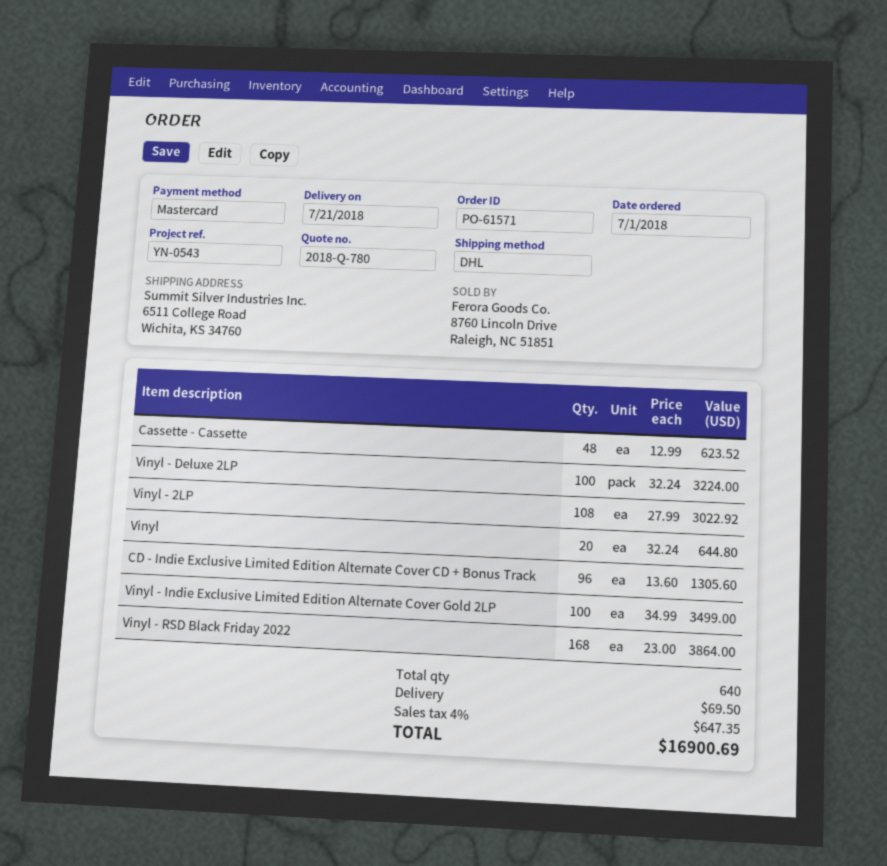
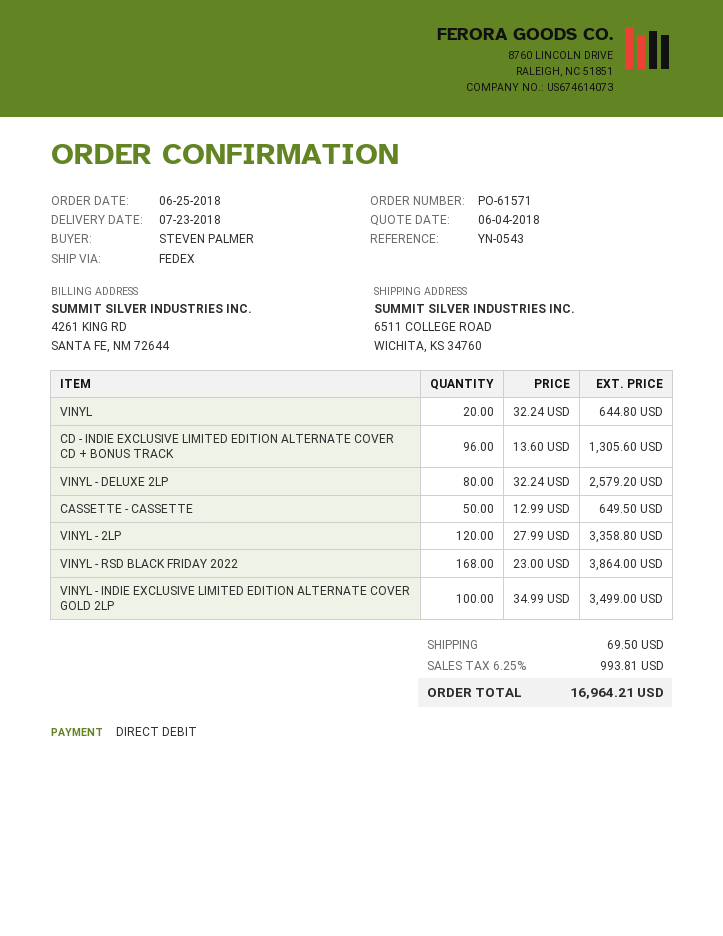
order date: 2018-07-01 -> 2018-06-25
delivery date: 2018-07-21 -> 2018-07-23
payment method: Mastercard -> direct debit
shipping method: DHL -> FedEx
Cassette - Cassette: 48 x 12.99 = 623.52 -> 50 x 12.99 = 649.50
Vinyl - Deluxe 2LP: 100 x 32.24 = 3224.00 -> 80 x 32.24 = 2579.20
Vinyl - 2LP: 108 x 27.99 = 3022.92 -> 120 x 27.99 = 3358.80
tax: 4% = 647.35 -> 6.25% = 993.81
total: 16900.69 -> 16964.21

